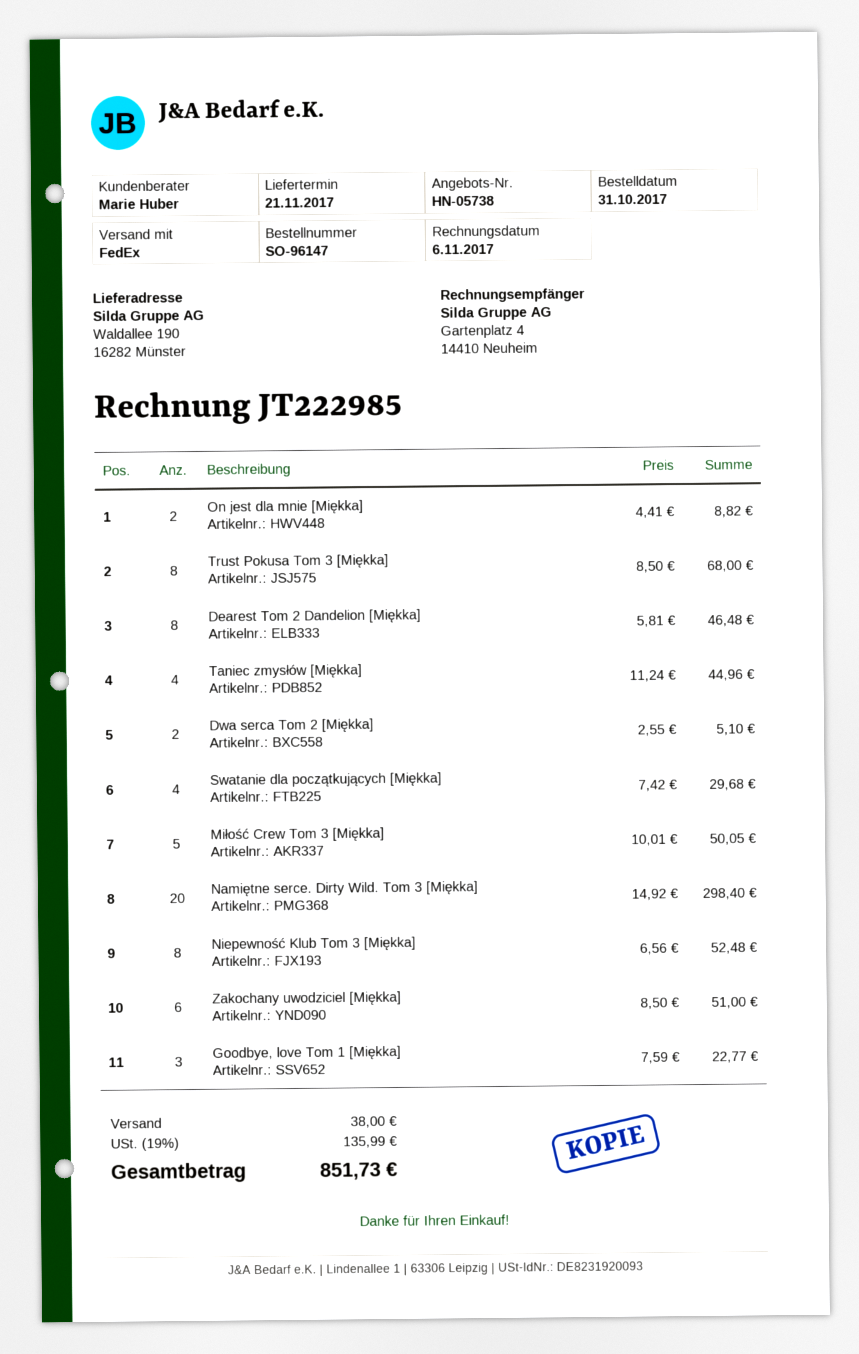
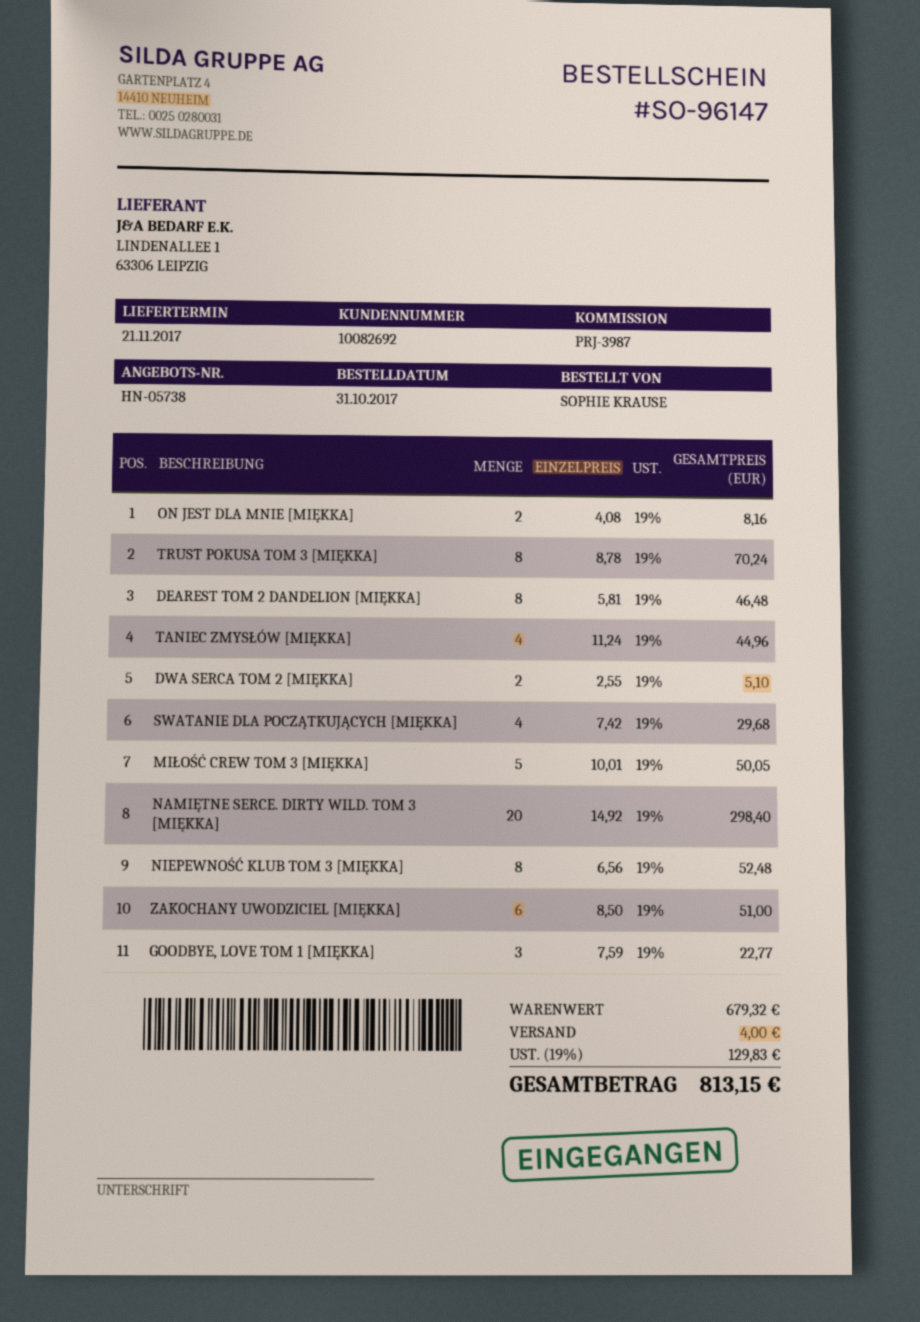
On jest dla mnie [Miękka]: 2 x 4.41 = 8.82 -> 2 x 4.08 = 8.16
Trust Pokusa Tom 3 [Miękka]: 8 x 8.50 = 68.00 -> 8 x 8.78 = 70.24
shipping: 38.00 -> 4.00
tax: 19% = 135.99 -> 19% = 129.83
total: 851.73 -> 813.15

